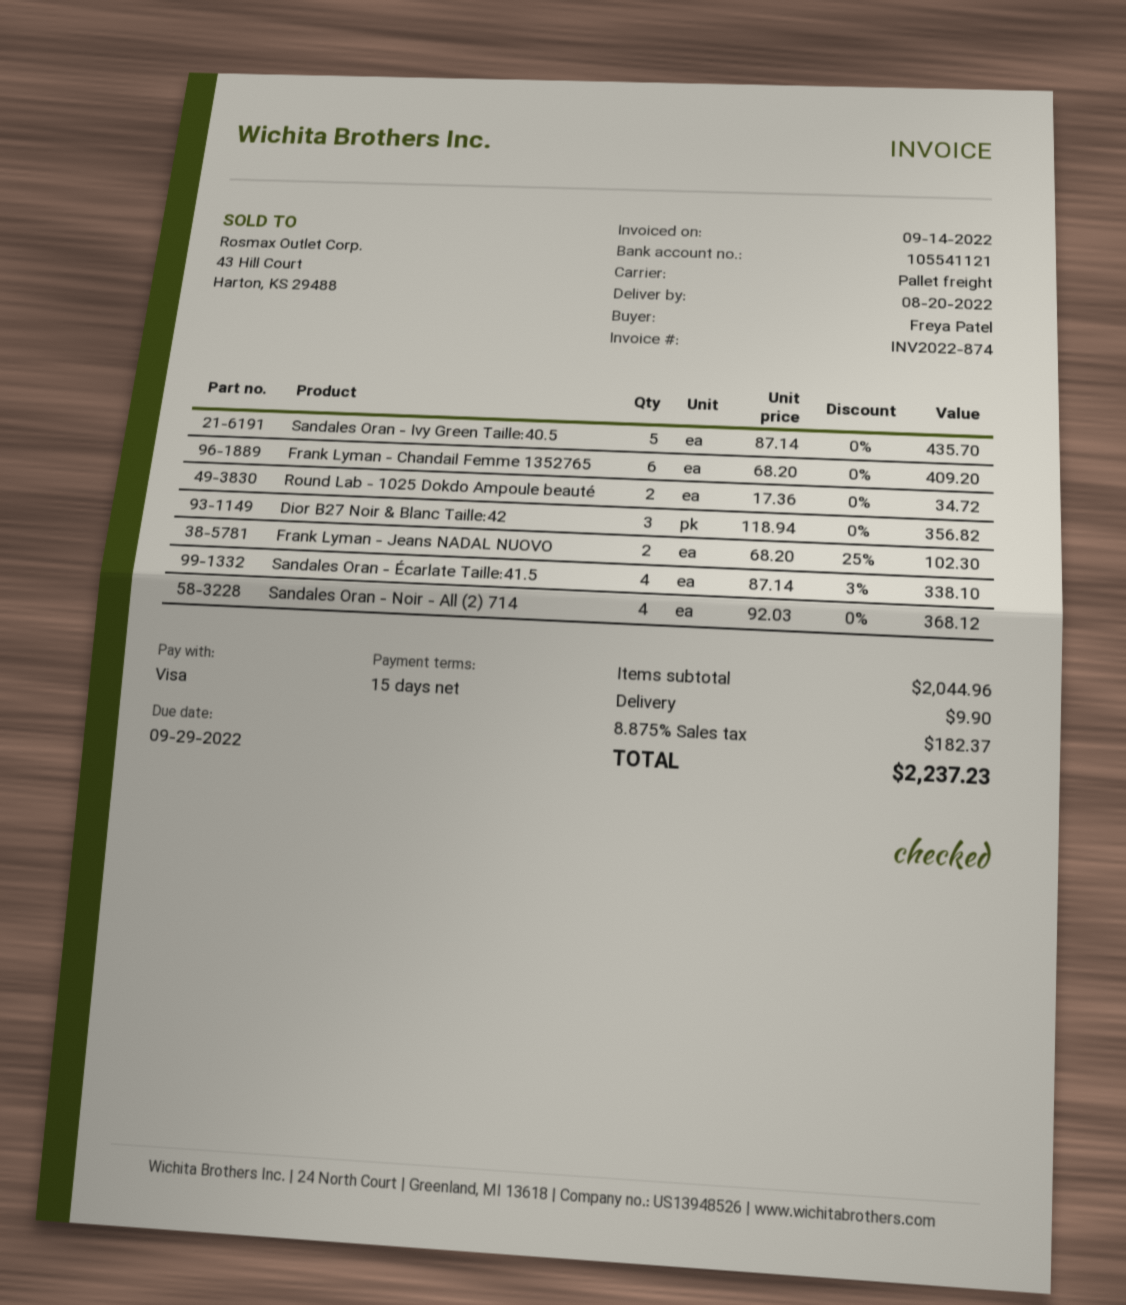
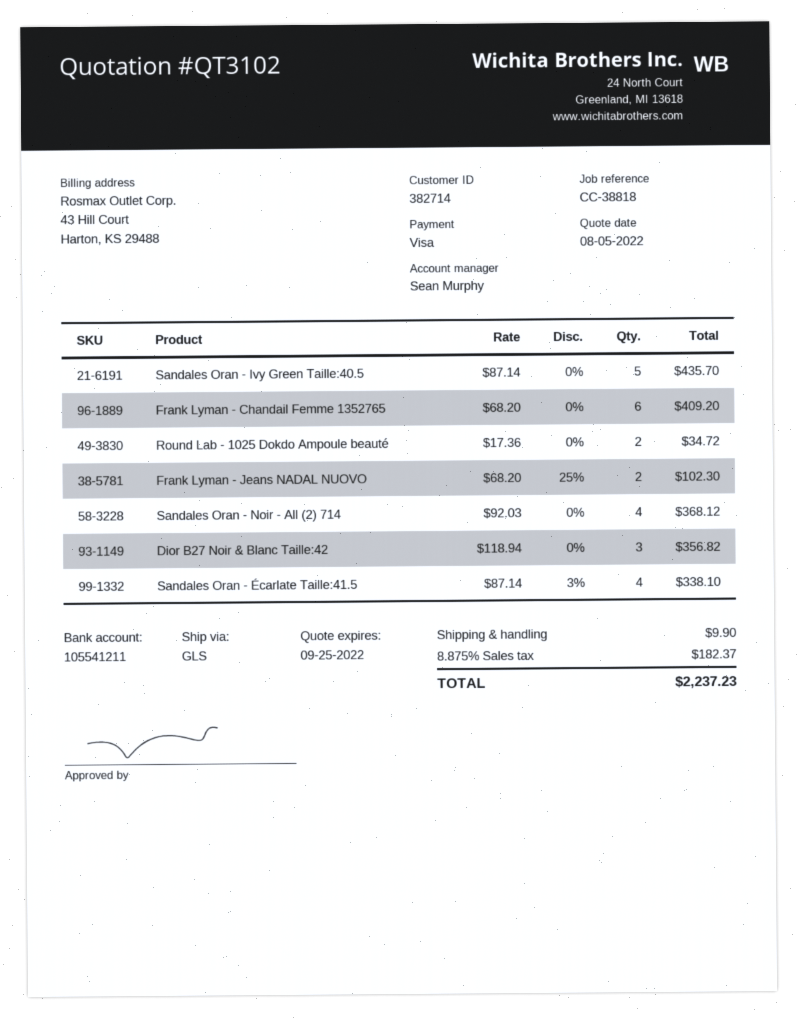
bank account: 105541121 -> 105541211
shipping method: pallet freight -> GLS

